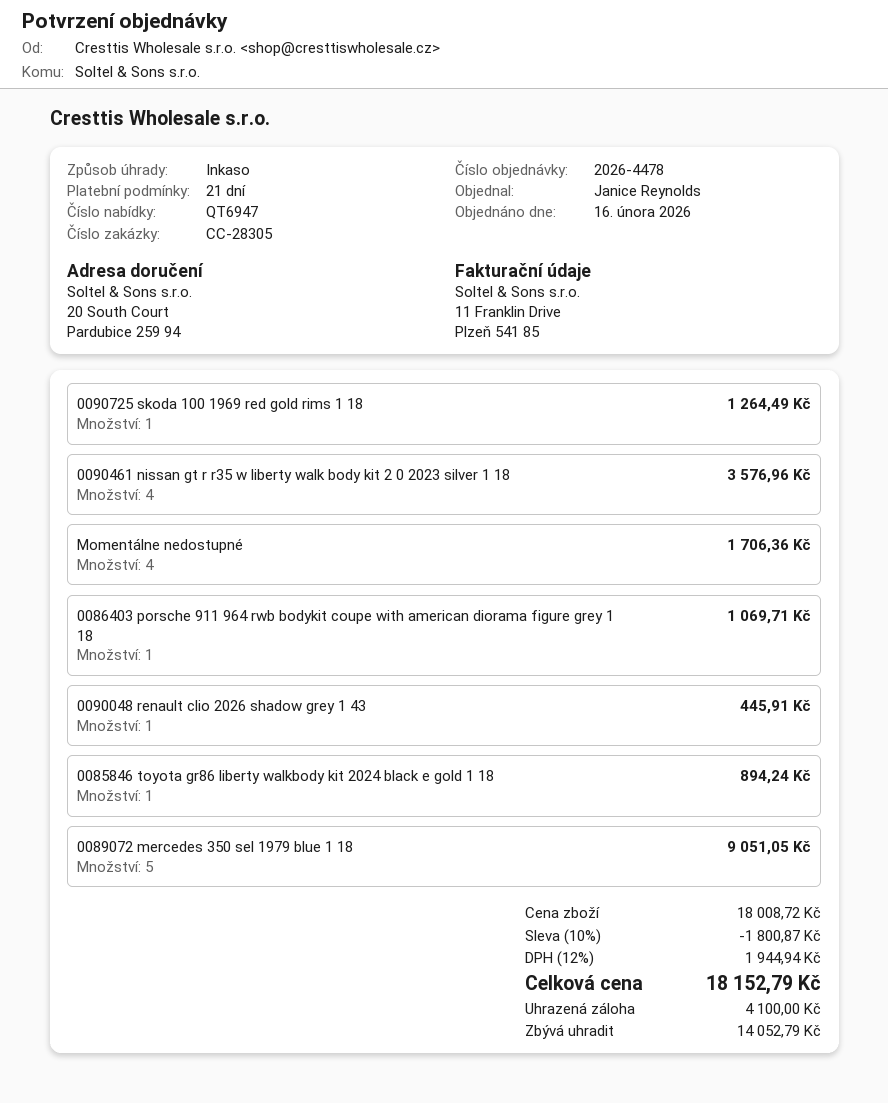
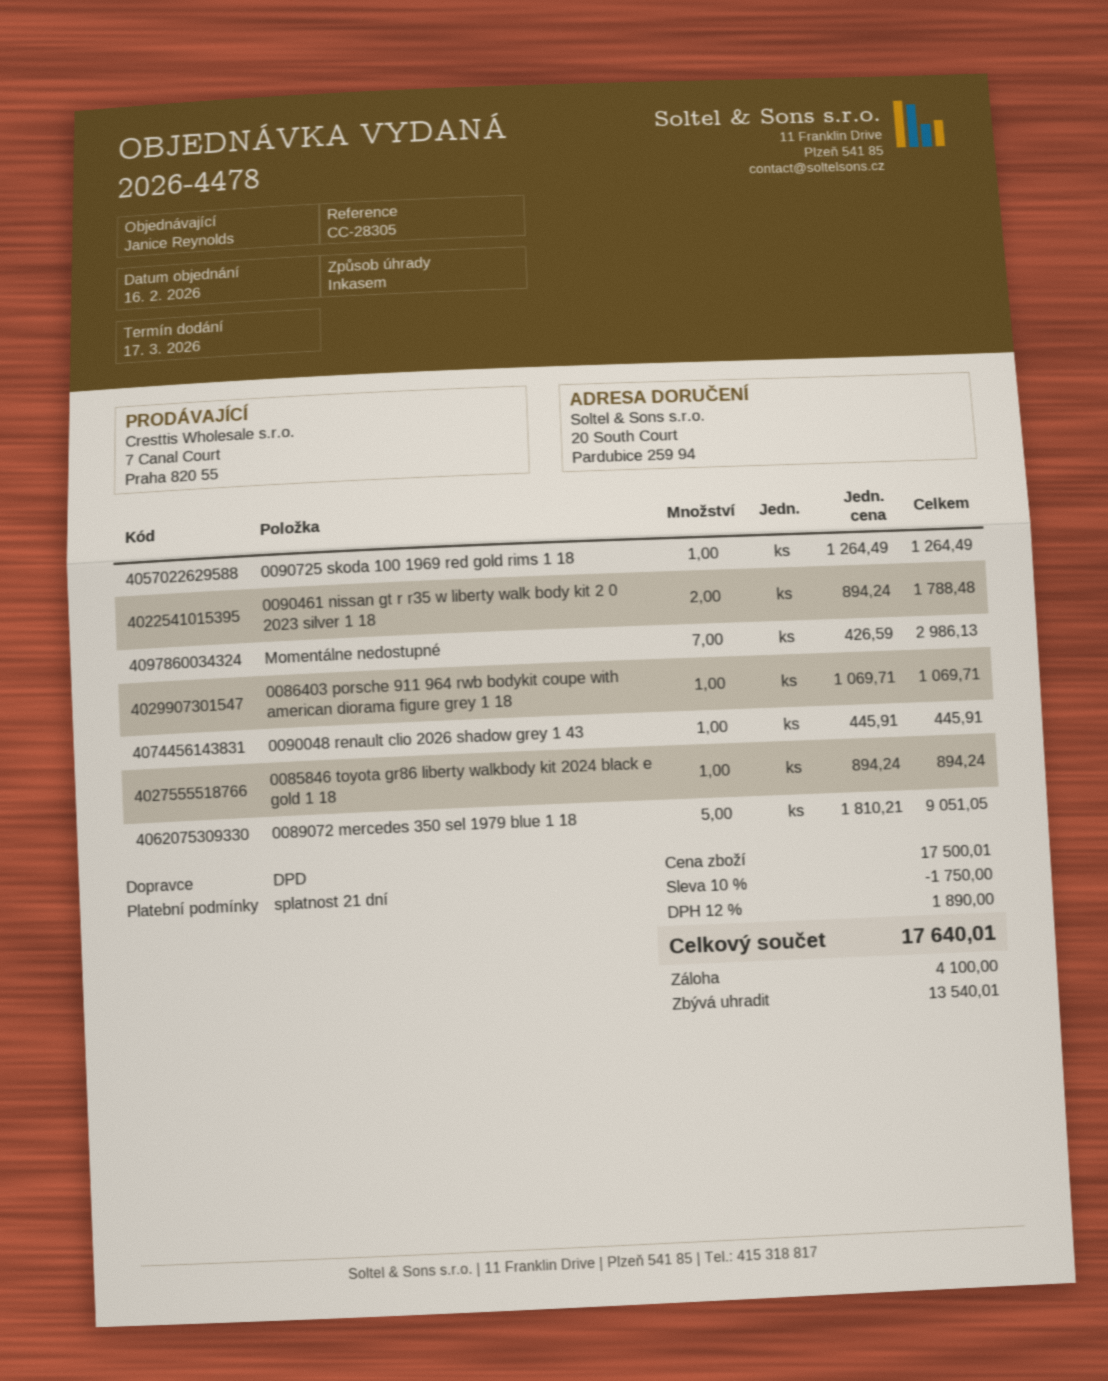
0090461 nissan gt r r35 w liberty walk body kit 2 0 2023 silver 1 18: 4 for 3576.96 -> 2 for 1788.48
Momentálne nedostupné: 4 for 1706.36 -> 7 for 2986.13
subtotal: 18008.72 -> 17500.01
discount: 10% = 1800.87 -> 10% = 1750.00
tax: 12% = 1944.94 -> 12% = 1890.00
total: 18152.79 -> 17640.01
balance: 14052.79 -> 13540.01

